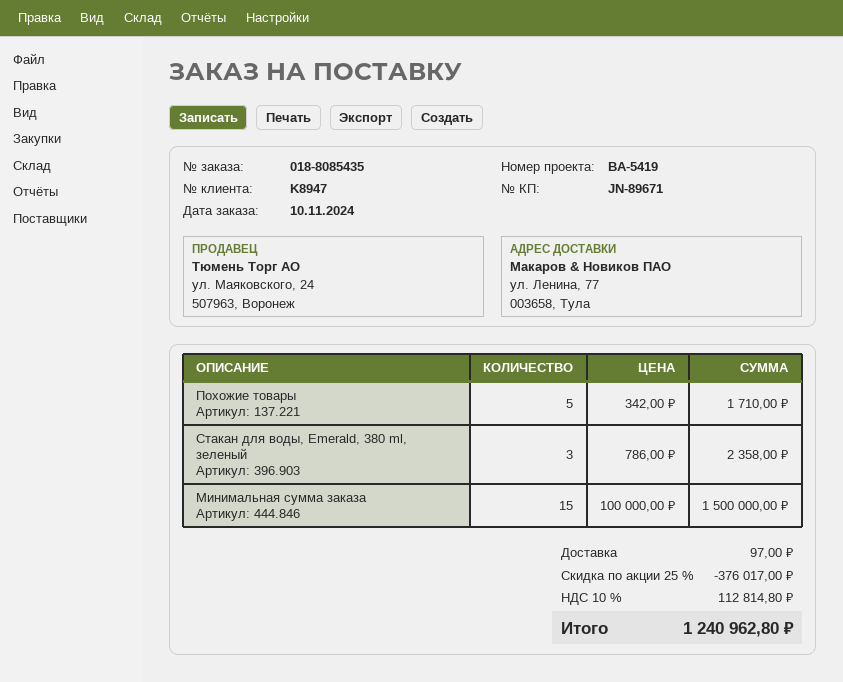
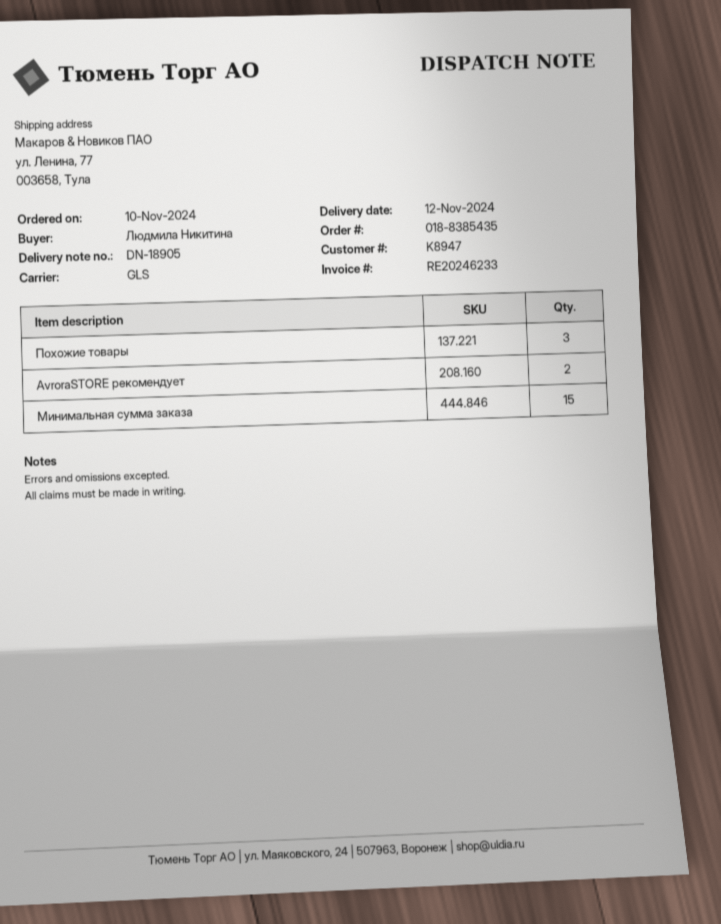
order number: 018-8085435 -> 018-8385435
Похожие товары: 5 -> 3
Стакан для воды, Emerald, 380 ml, зеленый: 3 -> none
AvroraSTORE рекомендует: none -> 2

